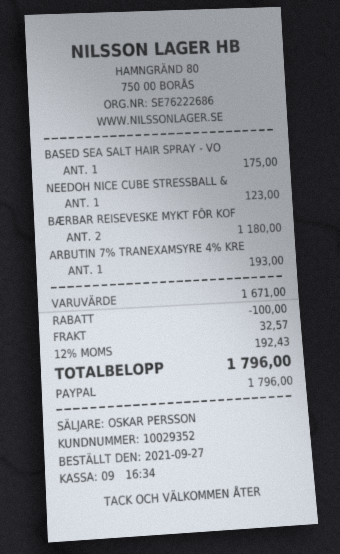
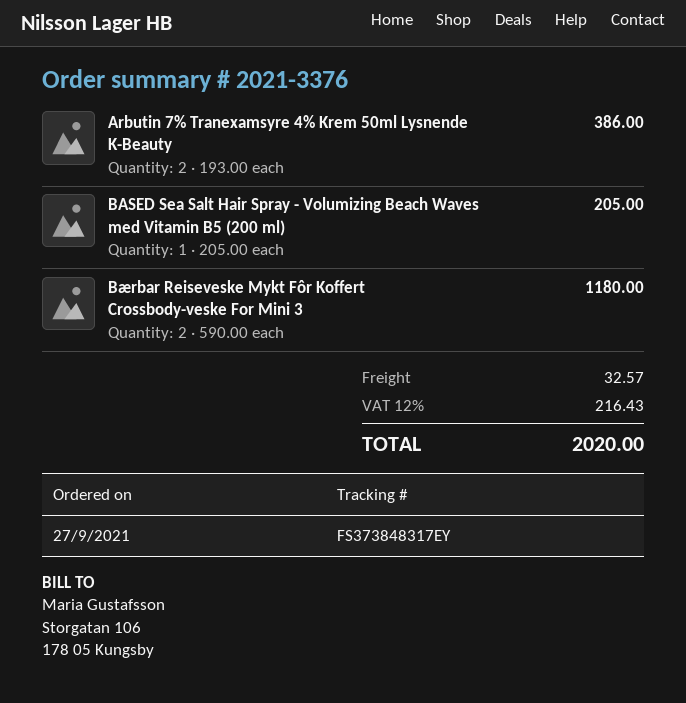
BASED SEA SALT HAIR SPRAY - VO: 1 for 175.00 -> 1 for 205.00
NEEDOH NICE CUBE STRESSBALL &: 1 for 123.00 -> none
ARBUTIN 7% TRANEXAMSYRE 4% KRE: 1 for 193.00 -> 2 for 386.00
discount: 100.00 -> none
tax: 12% = 192.43 -> 12% = 216.43
total: 1796.00 -> 2020.00

